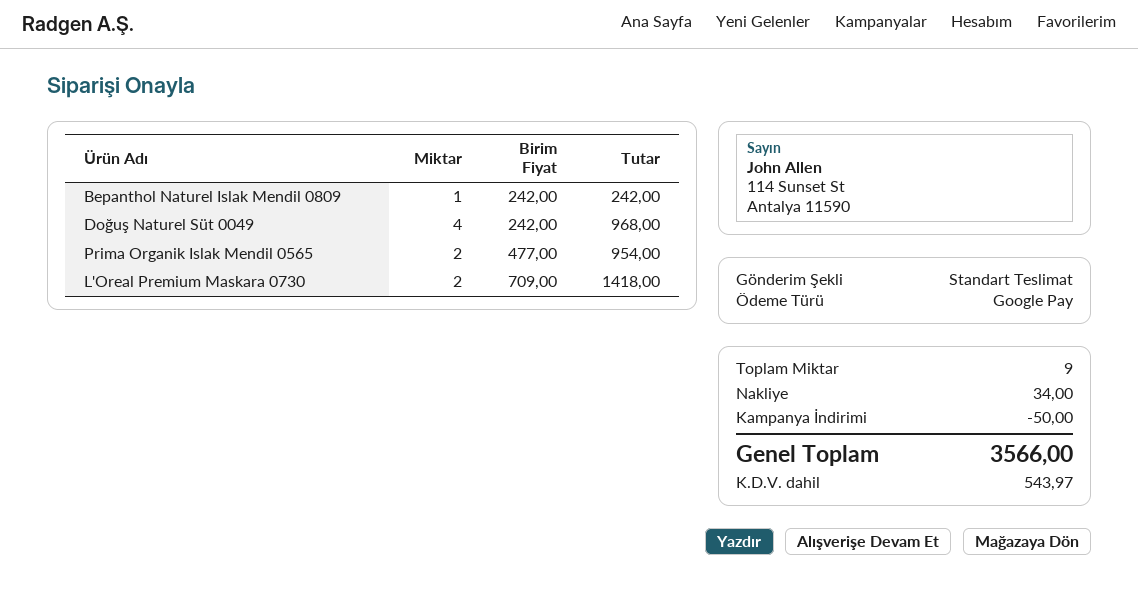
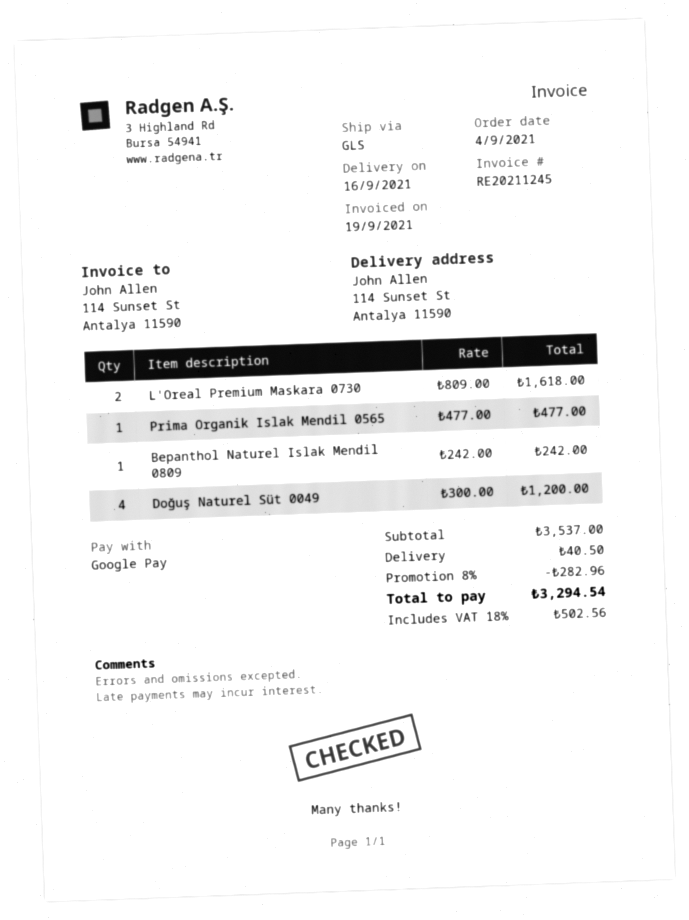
shipping method: standard -> GLS
Doğuş Naturel Süt 0049: 4 x 242.00 = 968.00 -> 4 x 300.00 = 1200.00
Prima Organik Islak Mendil 0565: 2 x 477.00 = 954.00 -> 1 x 477.00 = 477.00
L'Oreal Premium Maskara 0730: 2 x 709.00 = 1418.00 -> 2 x 809.00 = 1618.00
discount: 50.00 -> 282.96
shipping: 34.00 -> 40.50
tax: 543.97 -> 502.56
total: 3566.00 -> 3294.54

